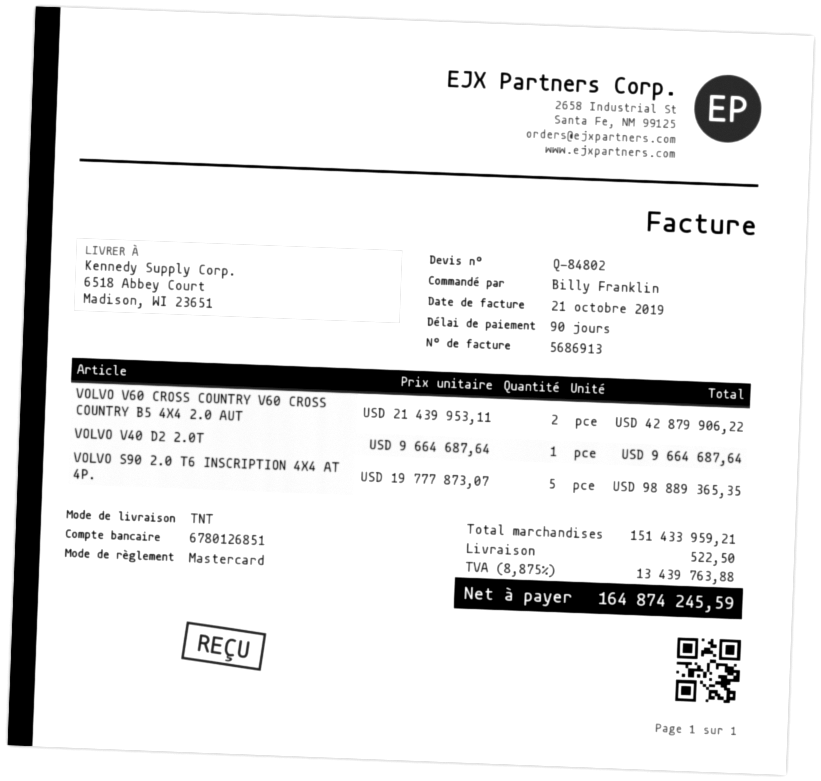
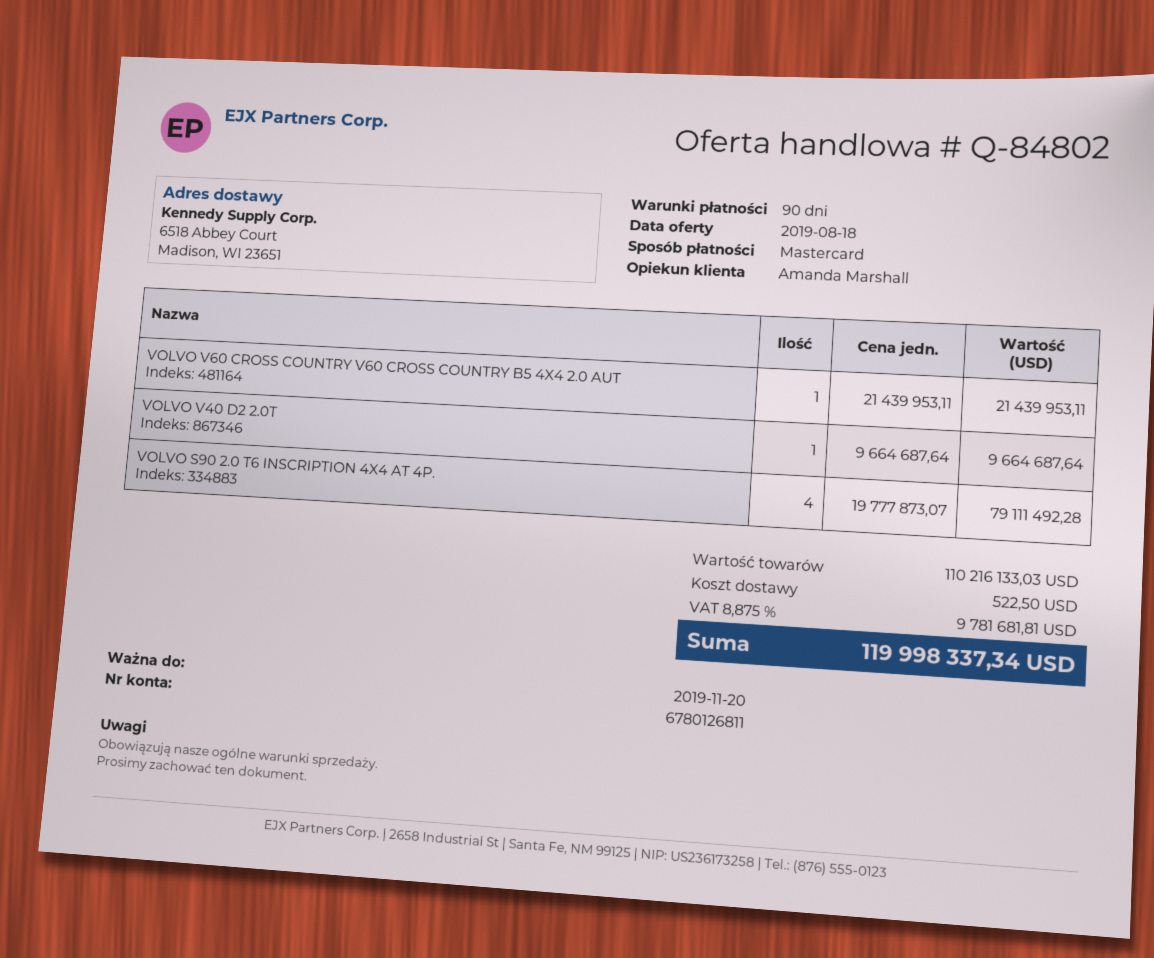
bank account: 6780126851 -> 6780126811
VOLVO V60 CROSS COUNTRY V60 CROSS COUNTRY B5 4X4 2.0 AUT: 2 x 21439953.11 = 42879906.22 -> 1 x 21439953.11 = 21439953.11
VOLVO S90 2.0 T6 INSCRIPTION 4X4 AT 4P.: 5 x 19777873.07 = 98889365.35 -> 4 x 19777873.07 = 79111492.28
subtotal: 151433959.21 -> 110216133.03
tax: 8.875% = 13439763.88 -> 8.875% = 9781681.81
total: 164874245.59 -> 119998337.34

